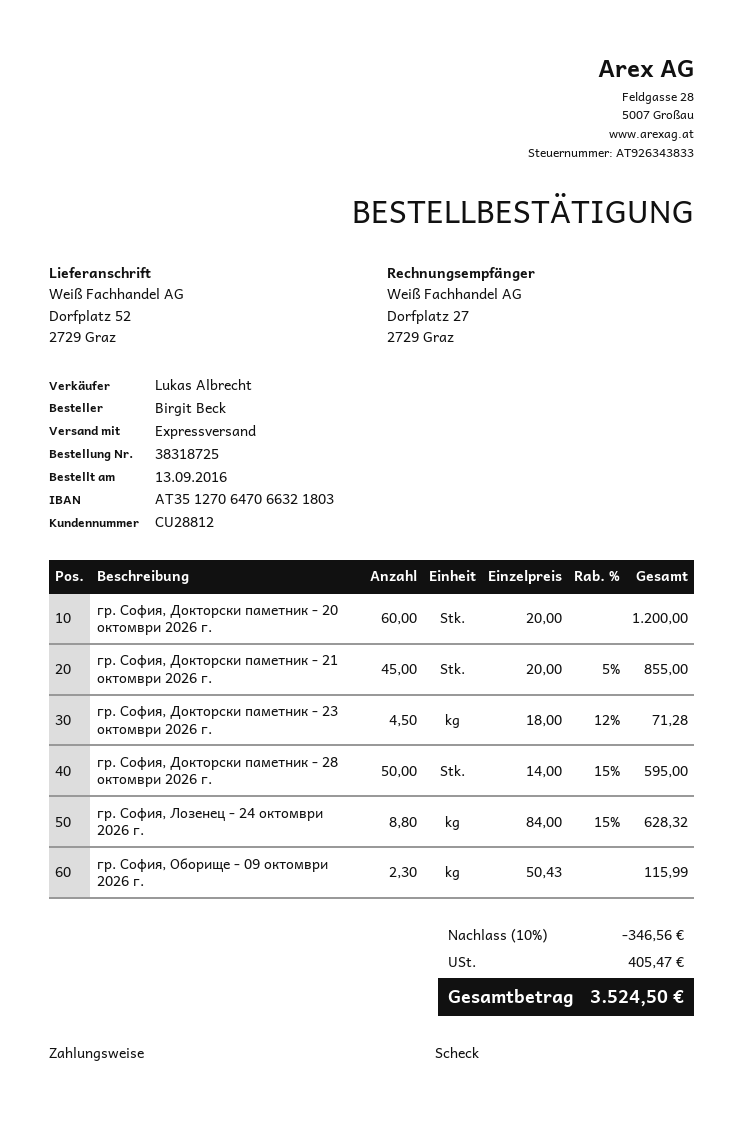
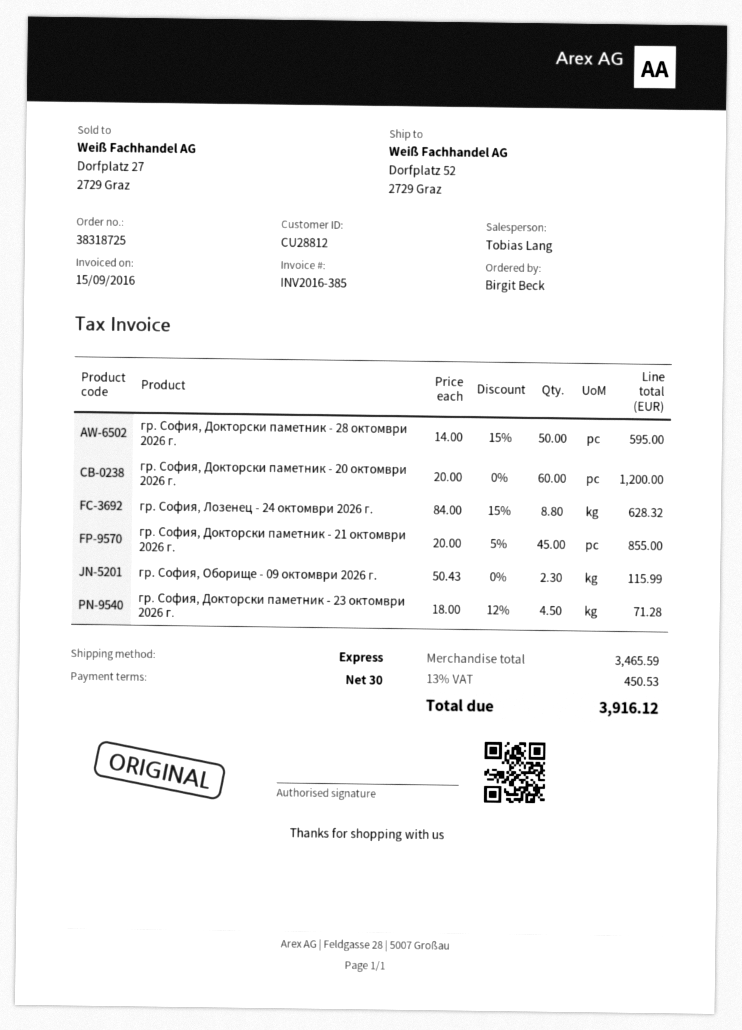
sales rep: Lukas Albrecht -> Tobias Lang
discount: 10% = 346.56 -> none
tax: 405.47 -> 450.53
total: 3524.50 -> 3916.12

